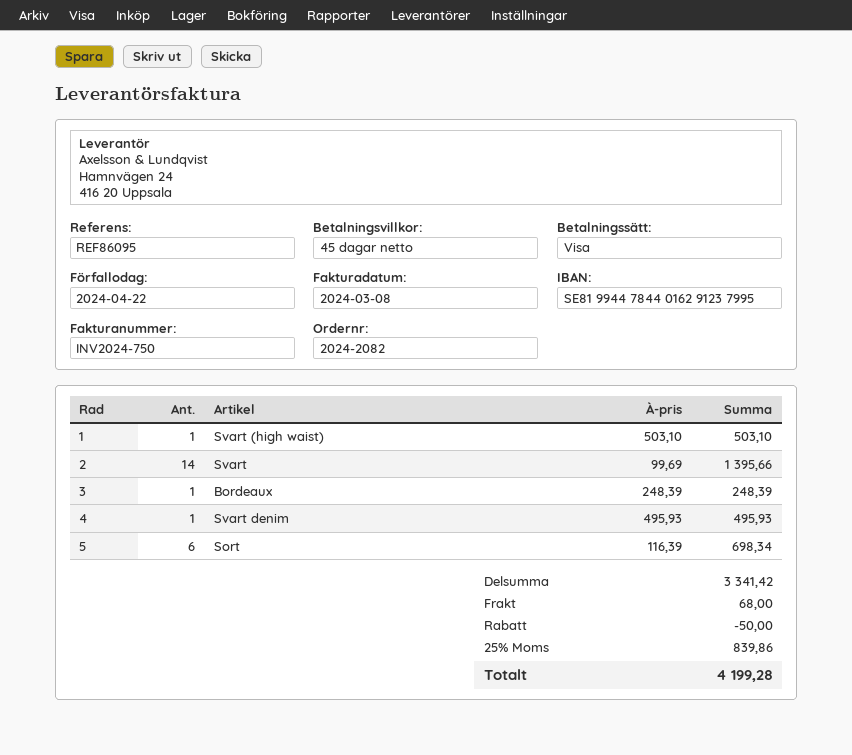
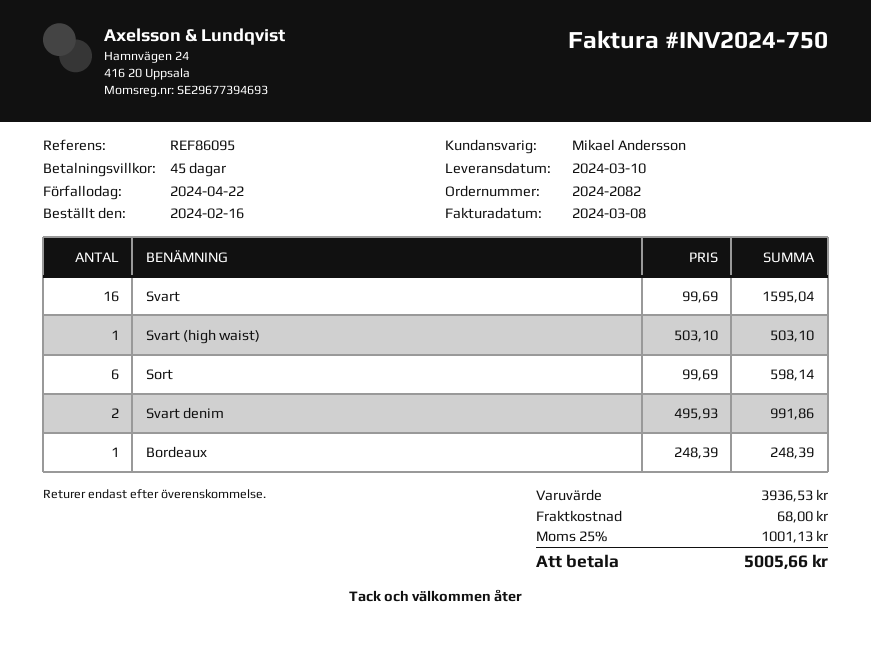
Svart: 14 x 99.69 = 1395.66 -> 16 x 99.69 = 1595.04
Svart denim: 1 x 495.93 = 495.93 -> 2 x 495.93 = 991.86
Sort: 6 x 116.39 = 698.34 -> 6 x 99.69 = 598.14
subtotal: 3341.42 -> 3936.53
discount: 50.00 -> none
tax: 25% = 839.86 -> 25% = 1001.13
total: 4199.28 -> 5005.66

